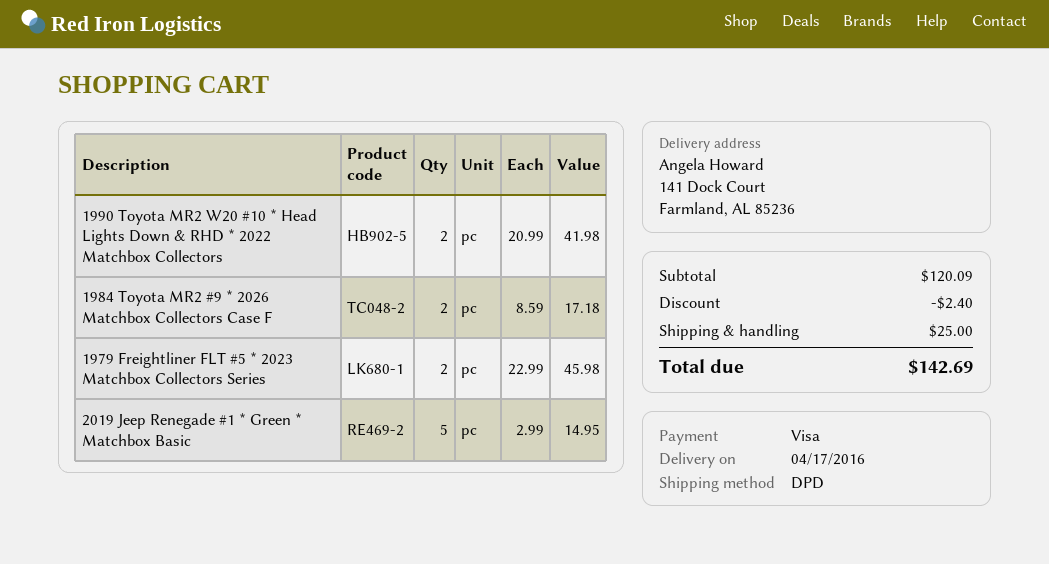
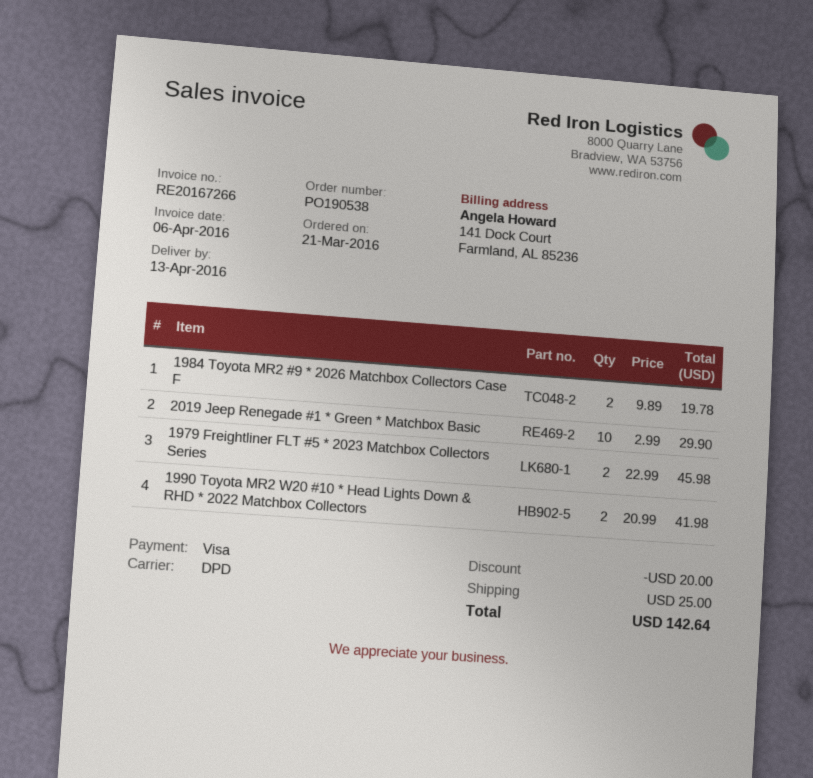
delivery date: 2016-04-17 -> 2016-04-13
1984 Toyota MR2 #9 * 2026 Matchbox Collectors Case F: 2 x 8.59 = 17.18 -> 2 x 9.89 = 19.78
2019 Jeep Renegade #1 * Green * Matchbox Basic: 5 x 2.99 = 14.95 -> 10 x 2.99 = 29.90
discount: 2.40 -> 20.00
total: 142.69 -> 142.64

